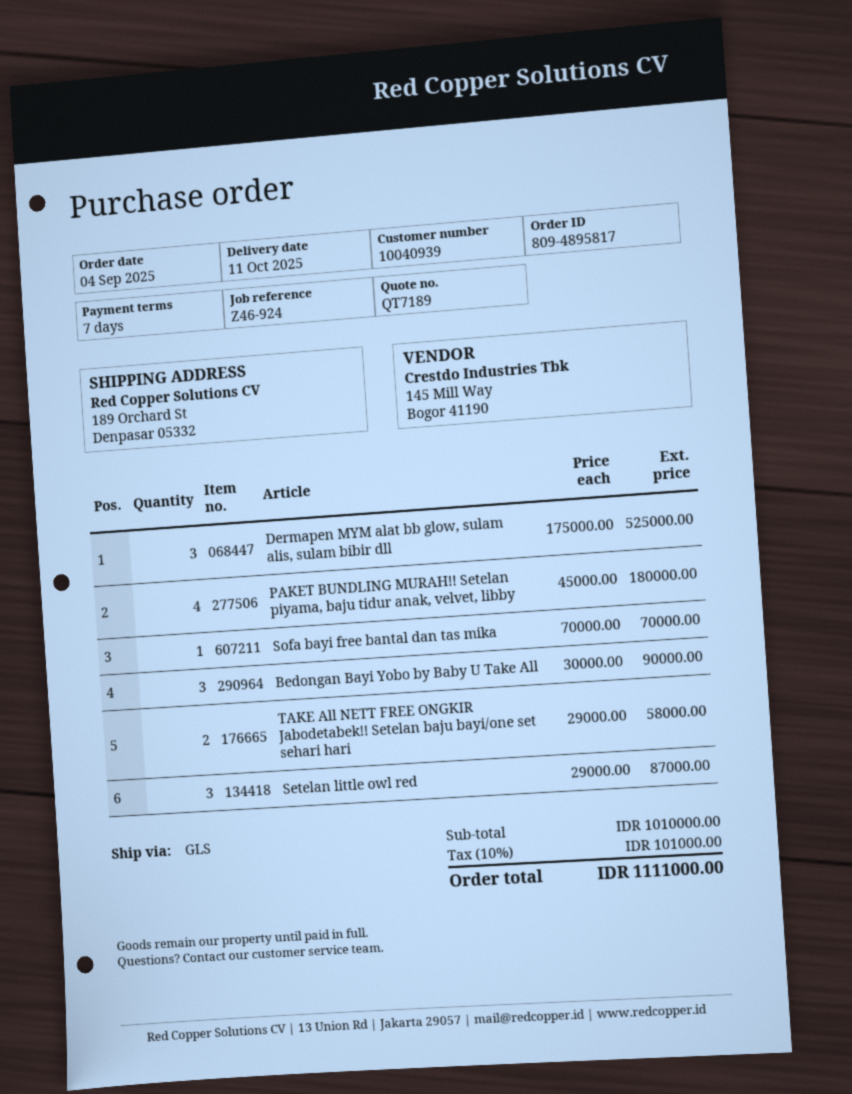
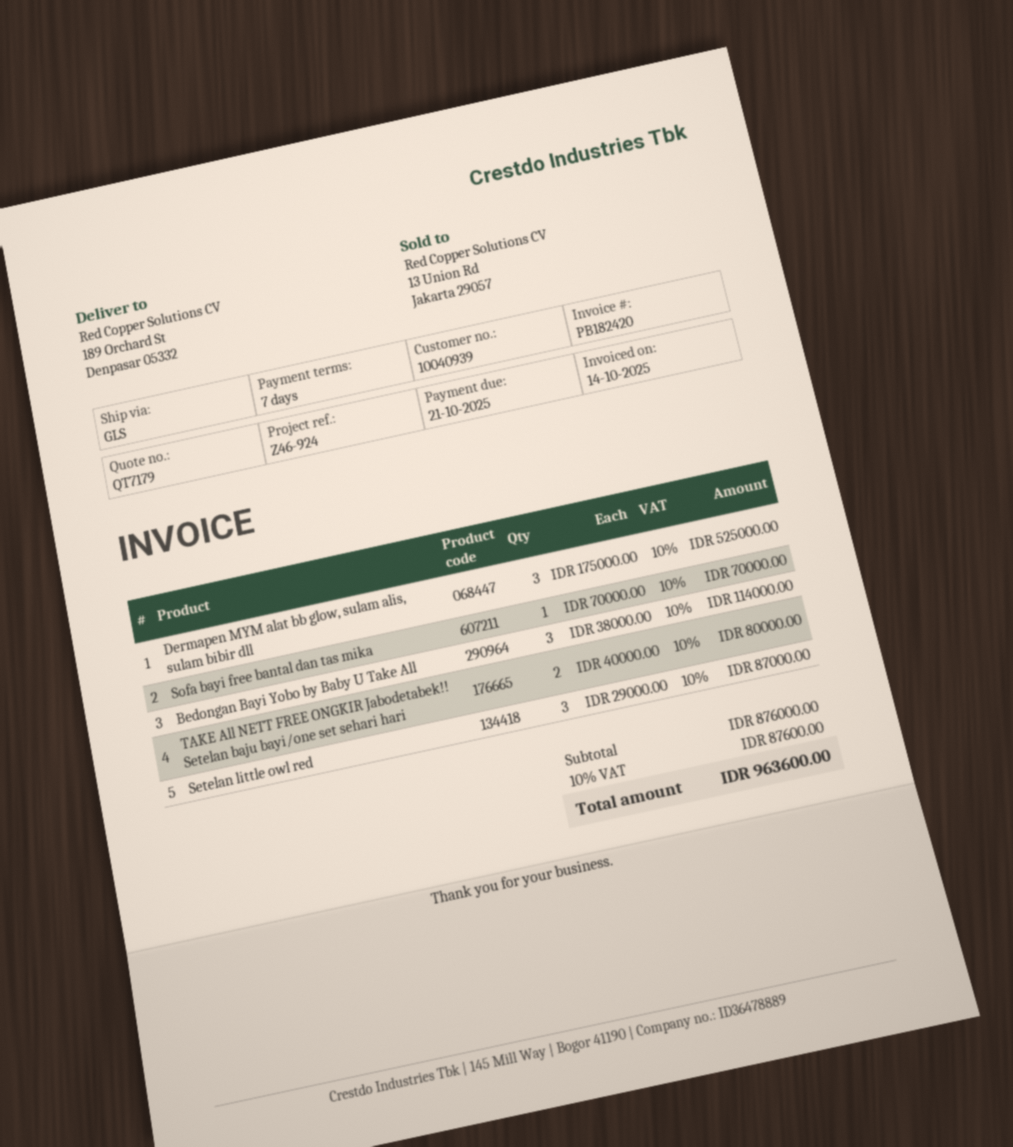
quote number: QT7189 -> QT7179
PAKET BUNDLING MURAH!! Setelan piyama, baju tidur anak, velvet, libby: 4 x 45000.00 = 180000.00 -> none
Bedongan Bayi Yobo by Baby U Take All: 3 x 30000.00 = 90000.00 -> 3 x 38000.00 = 114000.00
TAKE All NETT FREE ONGKIR Jabodetabek!! Setelan baju bayi/one set sehari hari: 2 x 29000.00 = 58000.00 -> 2 x 40000.00 = 80000.00
subtotal: 1010000.00 -> 876000.00
tax: 10% = 101000.00 -> 10% = 87600.00
total: 1111000.00 -> 963600.00

